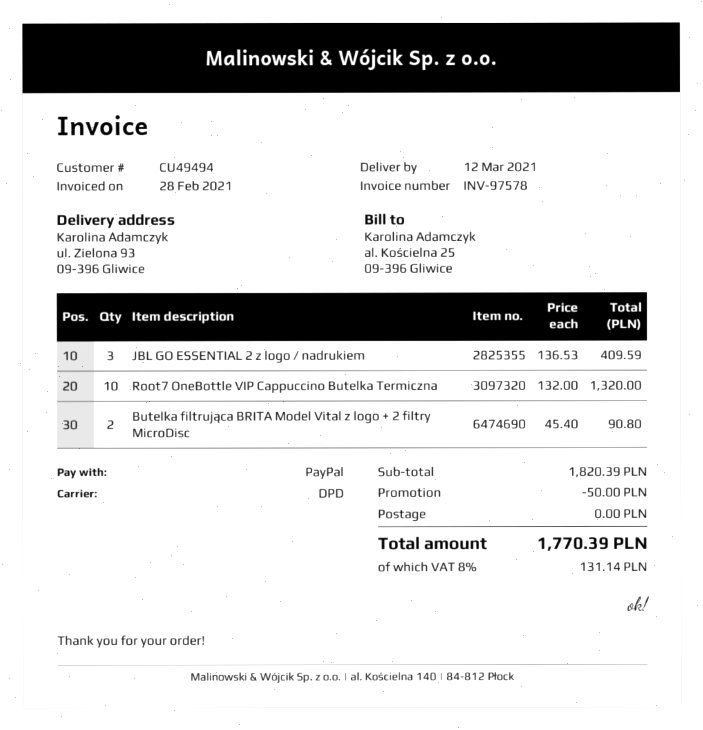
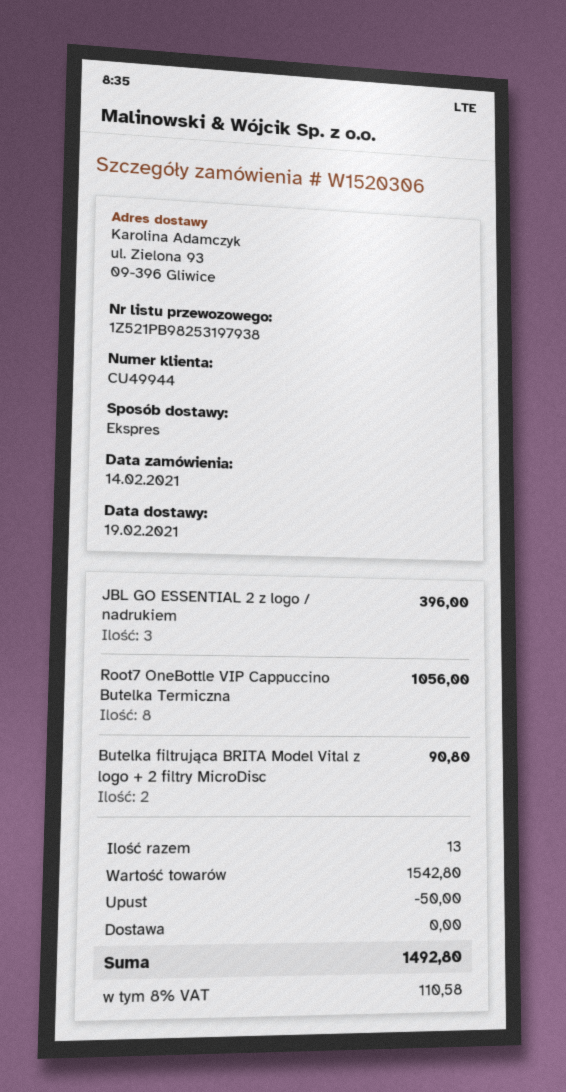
delivery date: 2021-03-12 -> 2021-02-19
customer number: CU49494 -> CU49944
shipping method: DPD -> express
JBL GO ESSENTIAL 2 z logo / nadrukiem: 3 for 409.59 -> 3 for 396.00
Root7 OneBottle VIP Cappuccino Butelka Termiczna: 10 for 1320.00 -> 8 for 1056.00
subtotal: 1820.39 -> 1542.80
tax: 8% = 131.14 -> 8% = 110.58
total: 1770.39 -> 1492.80

